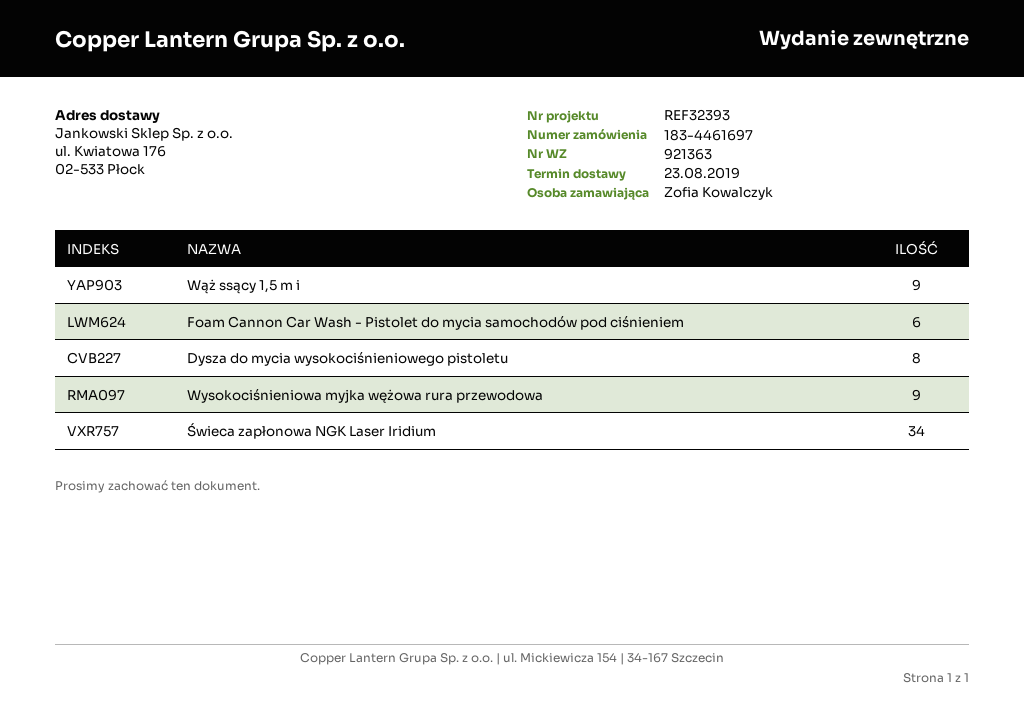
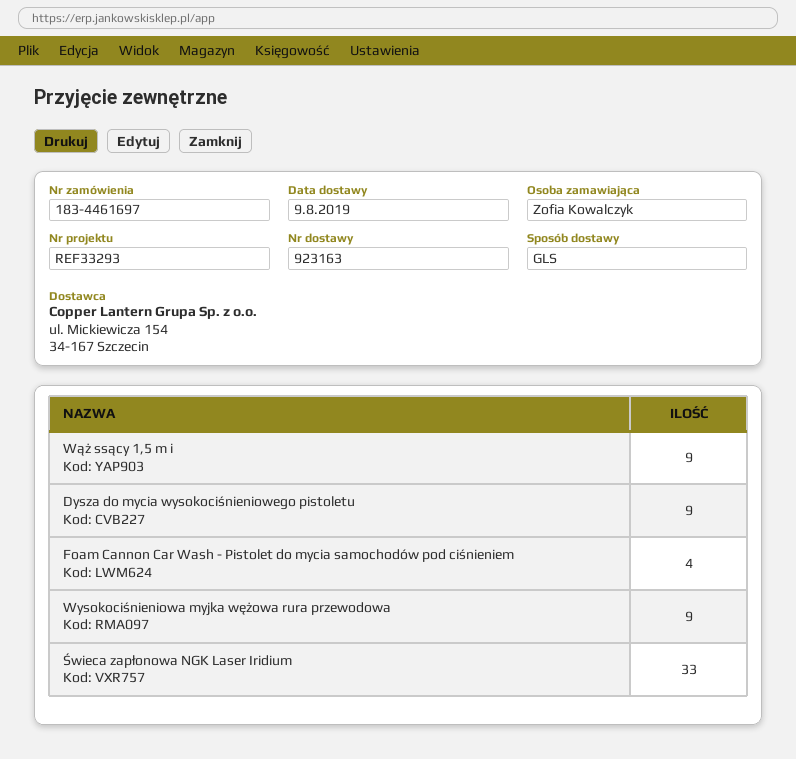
delivery note number: 921363 -> 923163
delivery date: 2019-08-23 -> 2019-08-09
reference: REF32393 -> REF33293
Foam Cannon Car Wash - Pistolet do mycia samochodów pod ciśnieniem: 6 -> 4
Dysza do mycia wysokociśnieniowego pistoletu: 8 -> 9
Świeca zapłonowa NGK Laser Iridium: 34 -> 33

